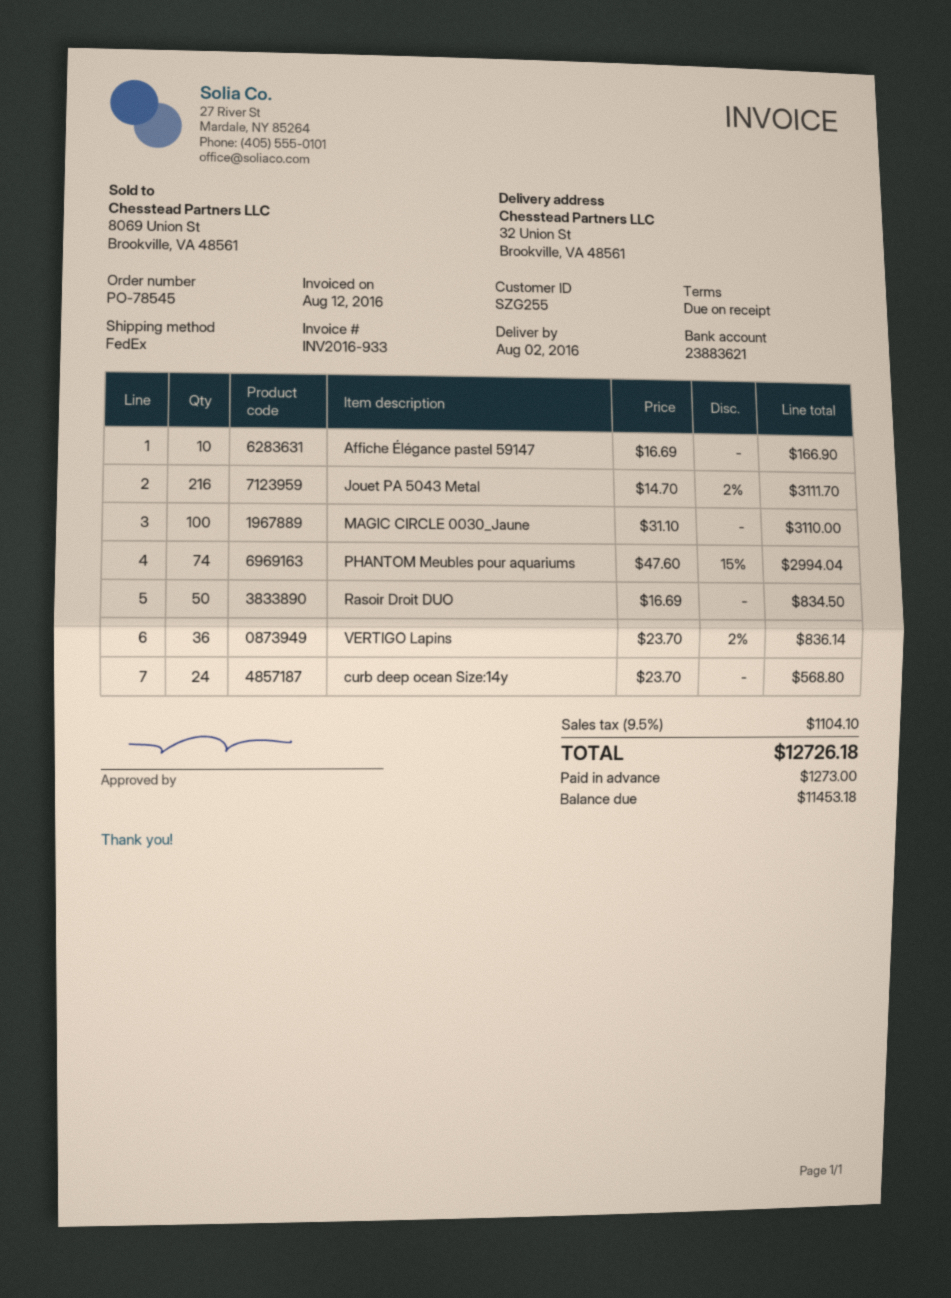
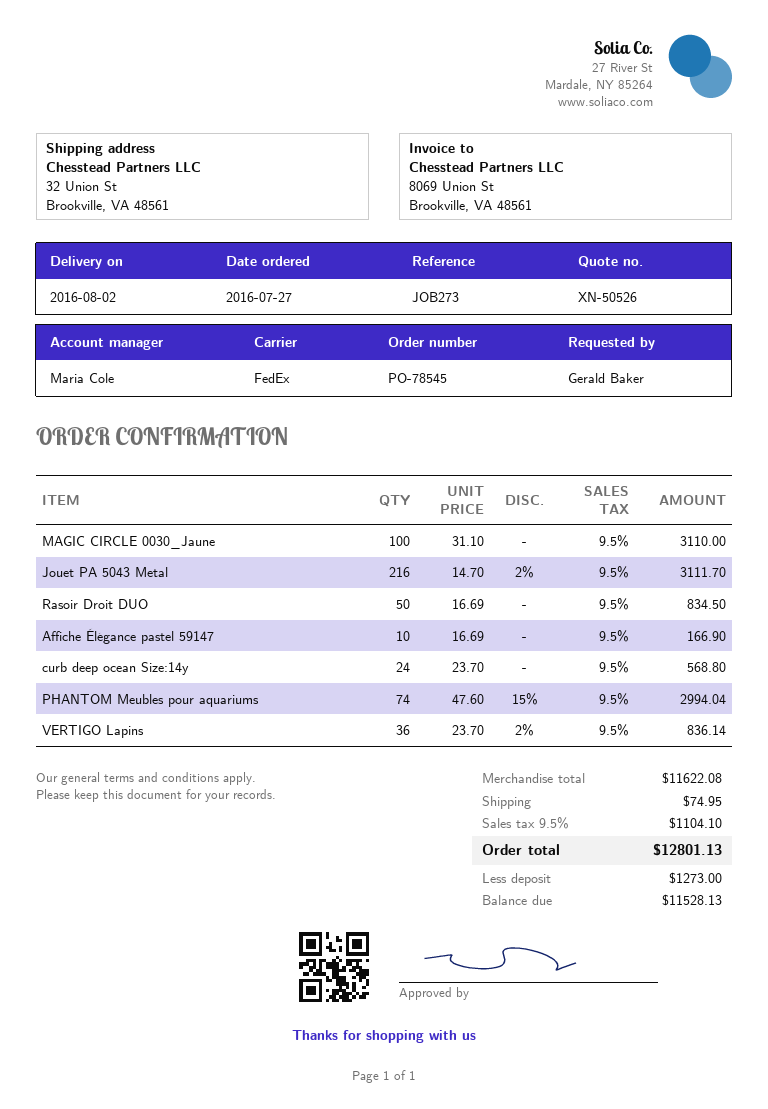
shipping: none -> 74.95
total: 12726.18 -> 12801.13
balance: 11453.18 -> 11528.13

